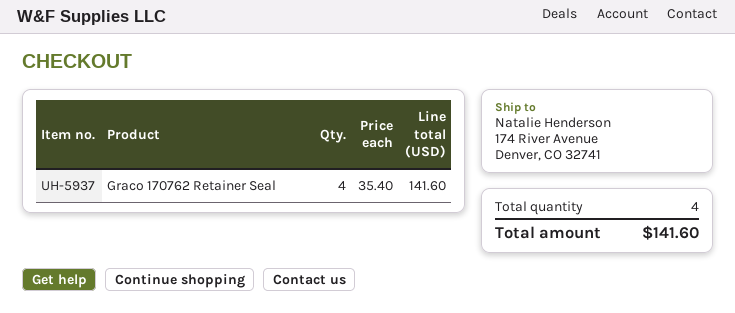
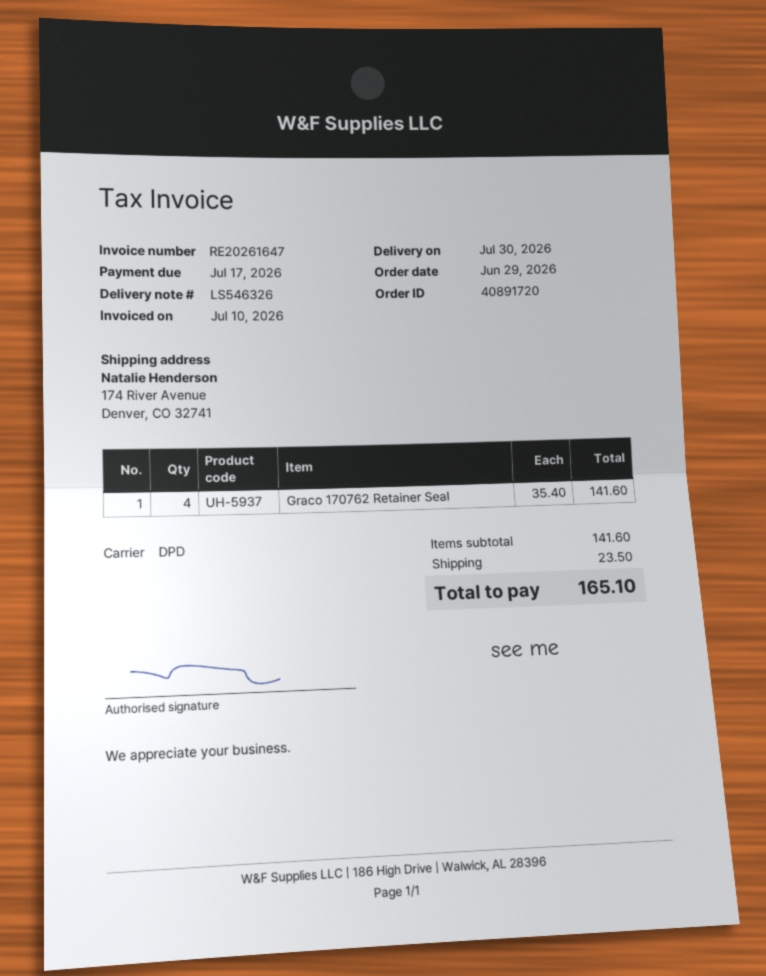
shipping: none -> 23.50
total: 141.60 -> 165.10

